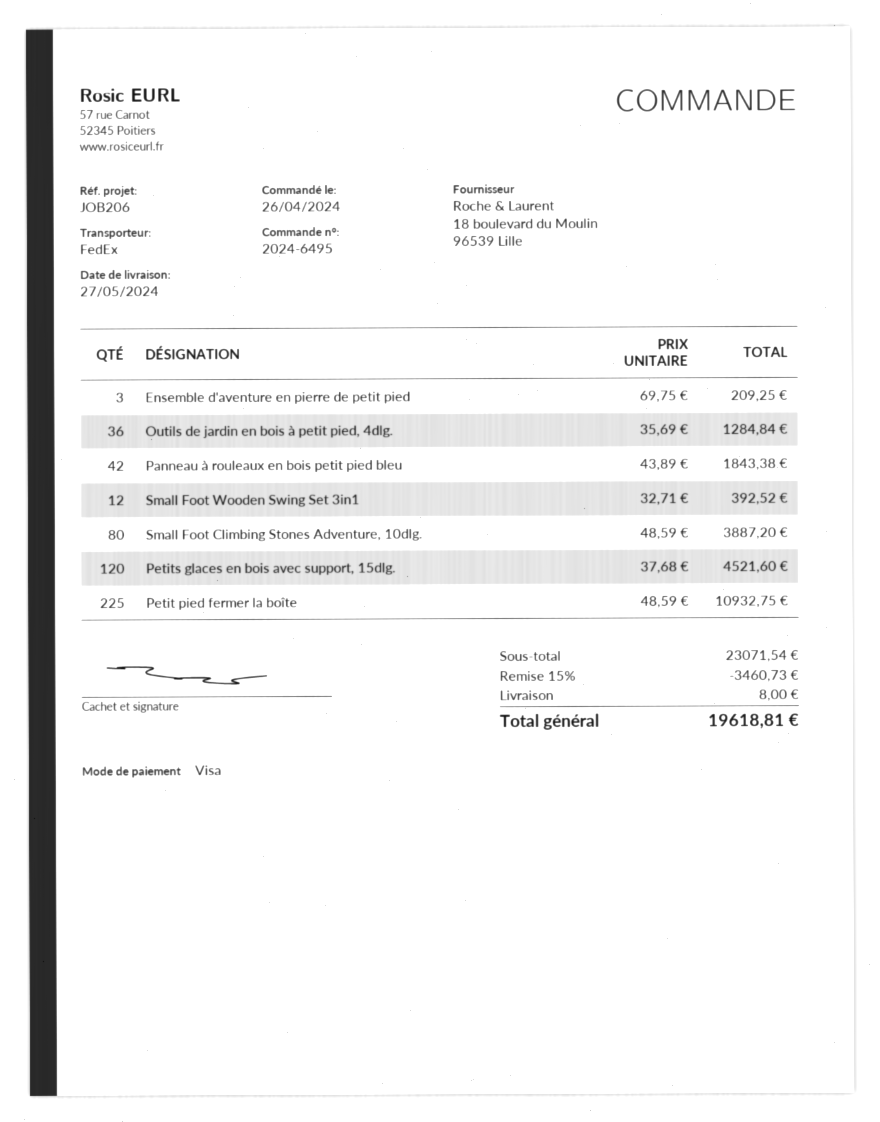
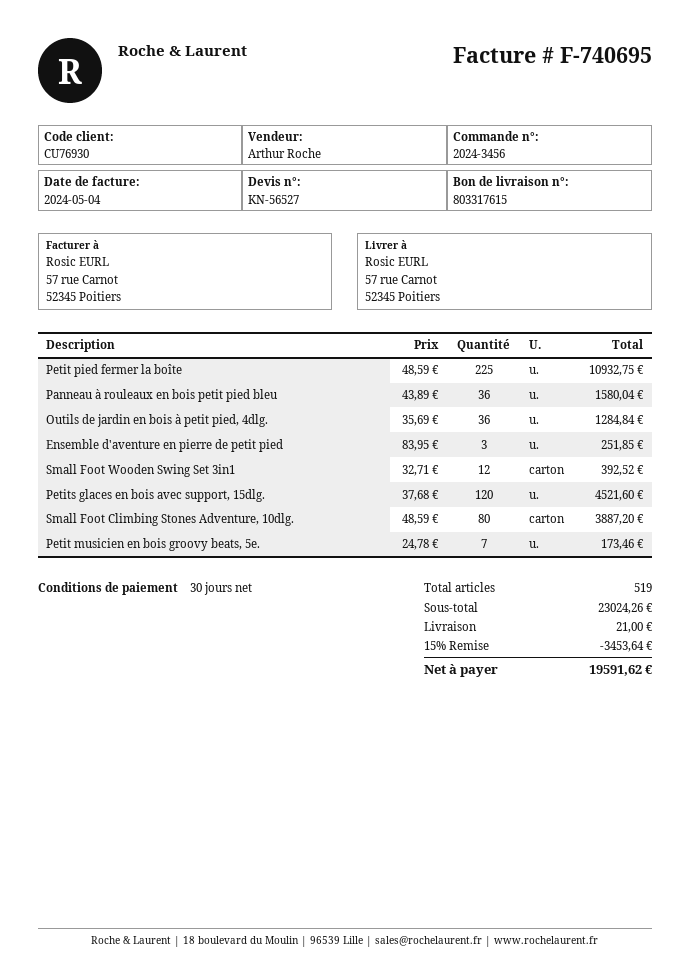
order number: 2024-6495 -> 2024-3456
Ensemble d'aventure en pierre de petit pied: 3 x 69.75 = 209.25 -> 3 x 83.95 = 251.85
Panneau à rouleaux en bois petit pied bleu: 42 x 43.89 = 1843.38 -> 36 x 43.89 = 1580.04
Petit musicien en bois groovy beats, 5e.: none -> 7 x 24.78 = 173.46
subtotal: 23071.54 -> 23024.26
discount: 15% = 3460.73 -> 15% = 3453.64
shipping: 8.00 -> 21.00
total: 19618.81 -> 19591.62

